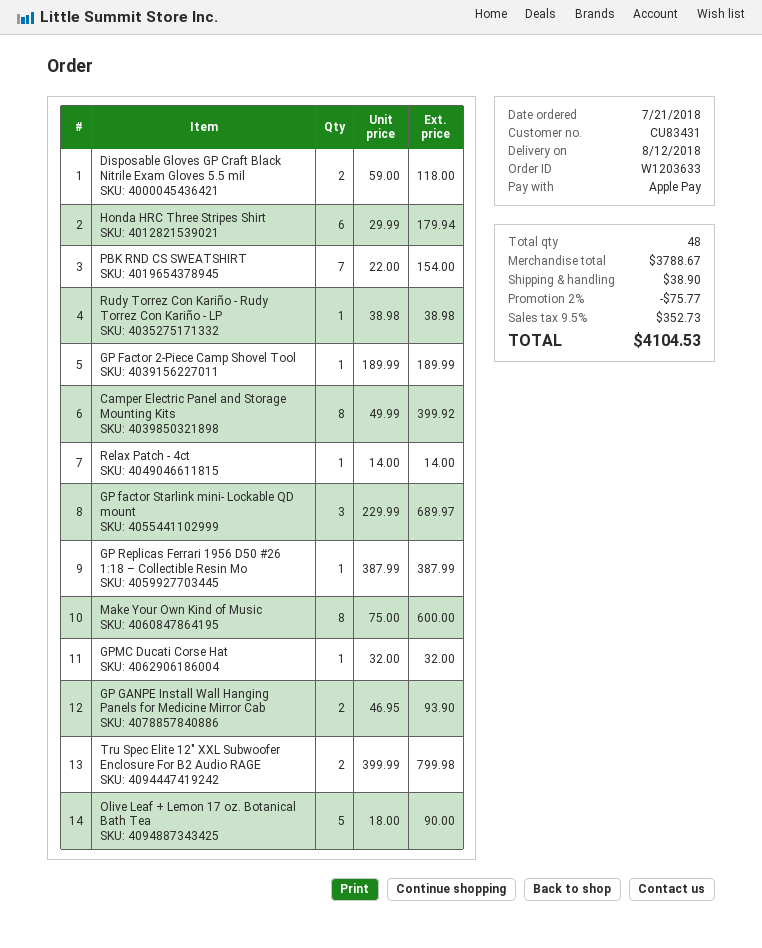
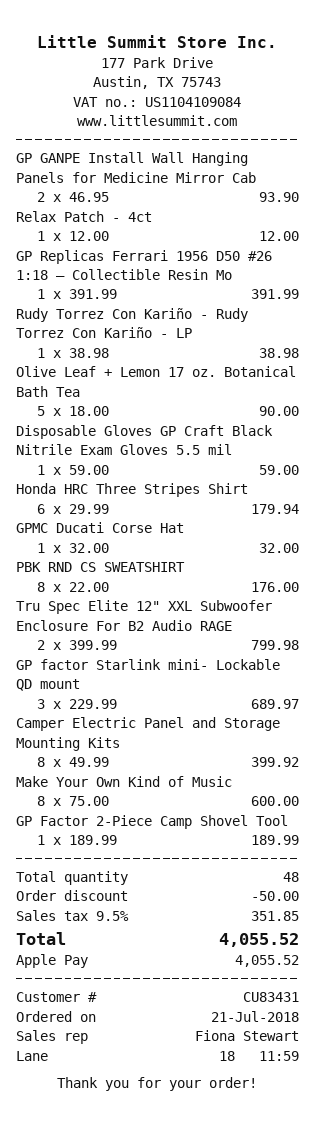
Disposable Gloves GP Craft Black Nitrile Exam Gloves 5.5 mil: 2 x 59.00 = 118.00 -> 1 x 59.00 = 59.00
PBK RND CS SWEATSHIRT: 7 x 22.00 = 154.00 -> 8 x 22.00 = 176.00
Relax Patch - 4ct: 1 x 14.00 = 14.00 -> 1 x 12.00 = 12.00
GP Replicas Ferrari 1956 D50 #26 1:18 – Collectible Resin Mo: 1 x 387.99 = 387.99 -> 1 x 391.99 = 391.99
discount: 75.77 -> 50.00
shipping: 38.90 -> none
tax: 9.5% = 352.73 -> 9.5% = 351.85
total: 4104.53 -> 4055.52

